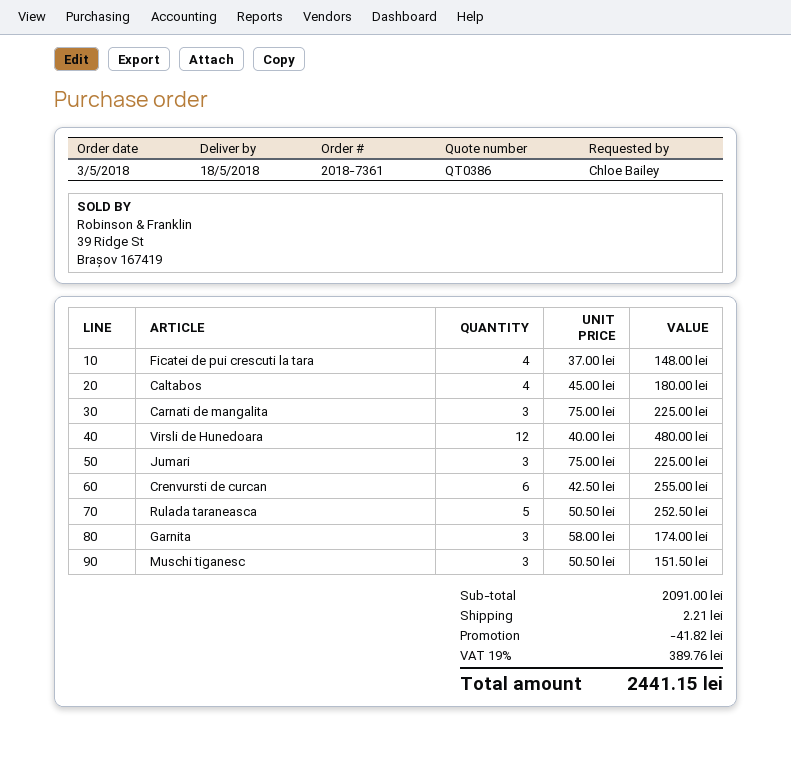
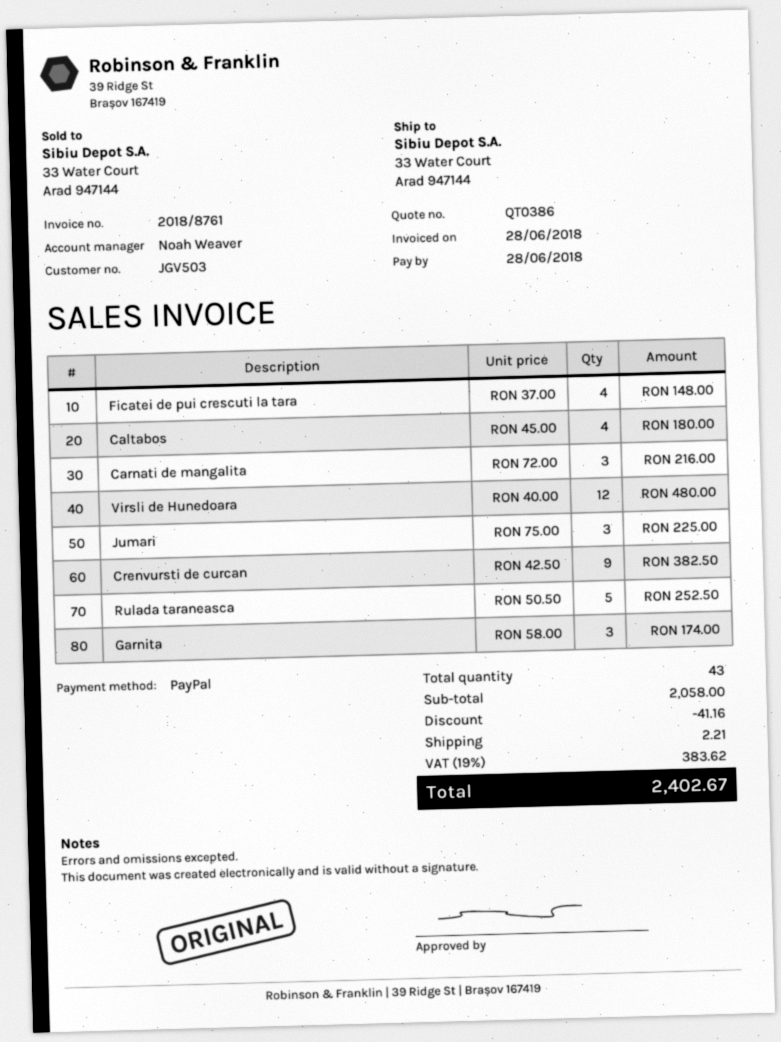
Carnati de mangalita: 3 x 75.00 = 225.00 -> 3 x 72.00 = 216.00
Crenvursti de curcan: 6 x 42.50 = 255.00 -> 9 x 42.50 = 382.50
Muschi tiganesc: 3 x 50.50 = 151.50 -> none
subtotal: 2091.00 -> 2058.00
discount: 41.82 -> 41.16
tax: 19% = 389.76 -> 19% = 383.62
total: 2441.15 -> 2402.67

